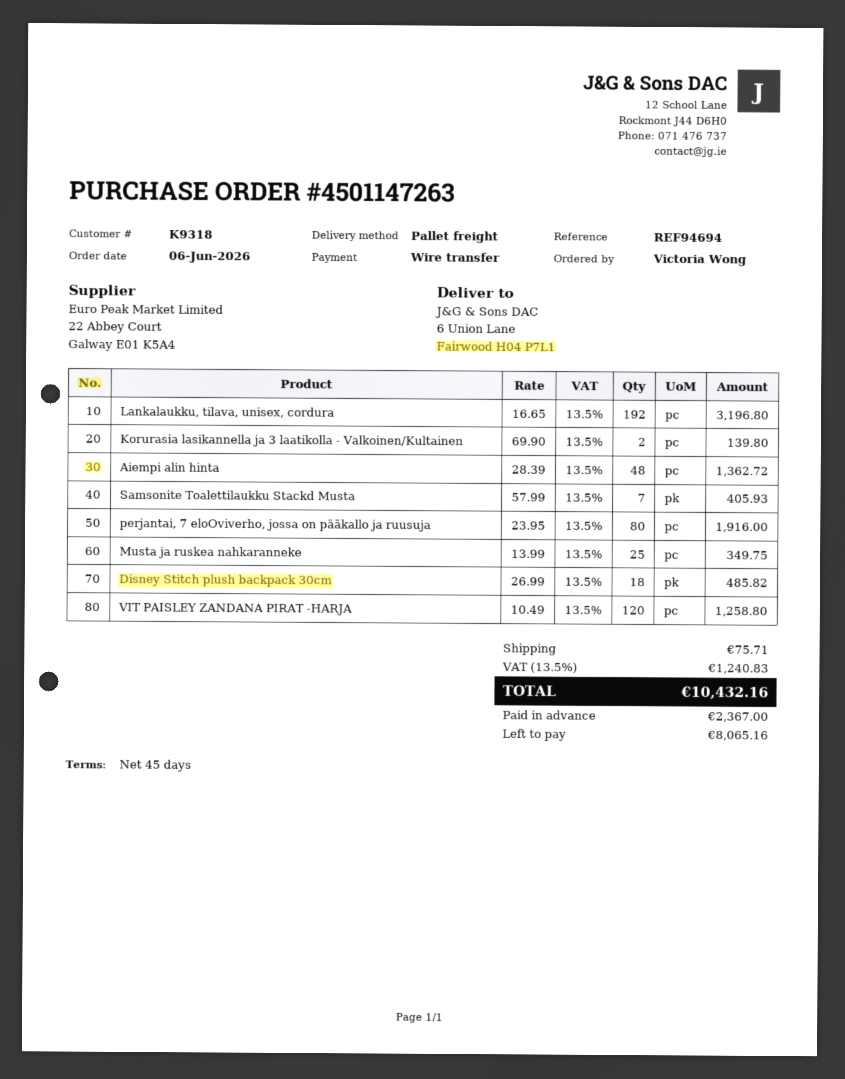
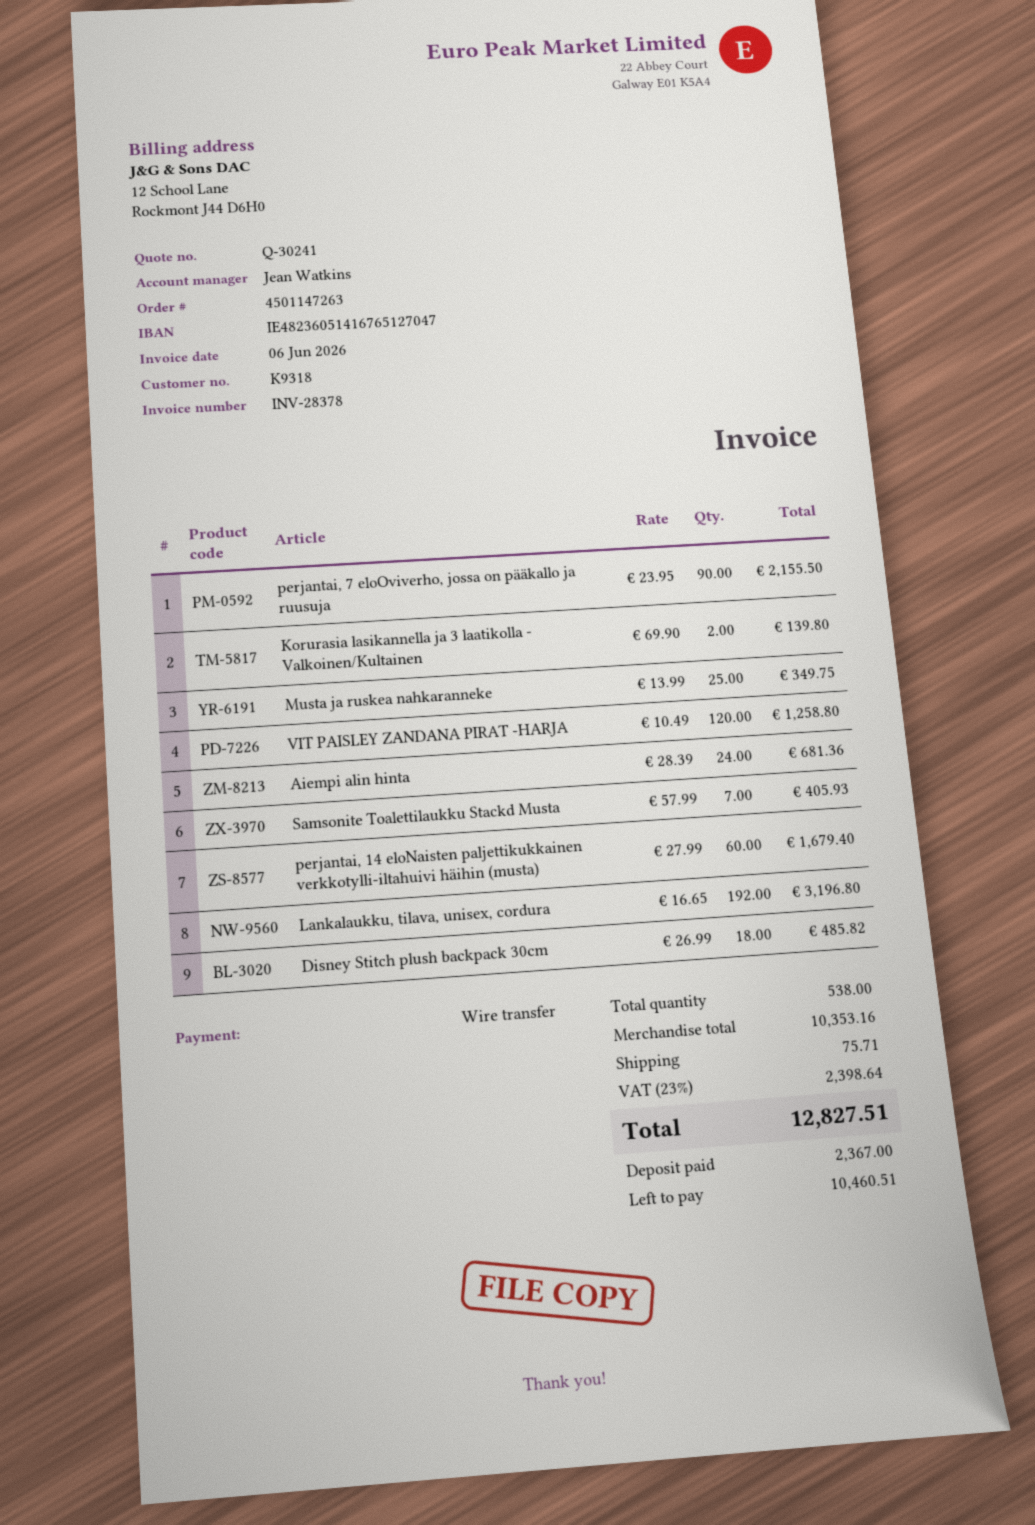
Aiempi alin hinta: 48 x 28.39 = 1362.72 -> 24 x 28.39 = 681.36
perjantai, 7 eloOviverho, jossa on pääkallo ja ruusuja: 80 x 23.95 = 1916.00 -> 90 x 23.95 = 2155.50
perjantai, 14 eloNaisten paljettikukkainen verkkotylli-iltahuivi häihin (musta): none -> 60 x 27.99 = 1679.40
tax: 13.5% = 1240.83 -> 23% = 2398.64
total: 10432.16 -> 12827.51
balance: 8065.16 -> 10460.51

